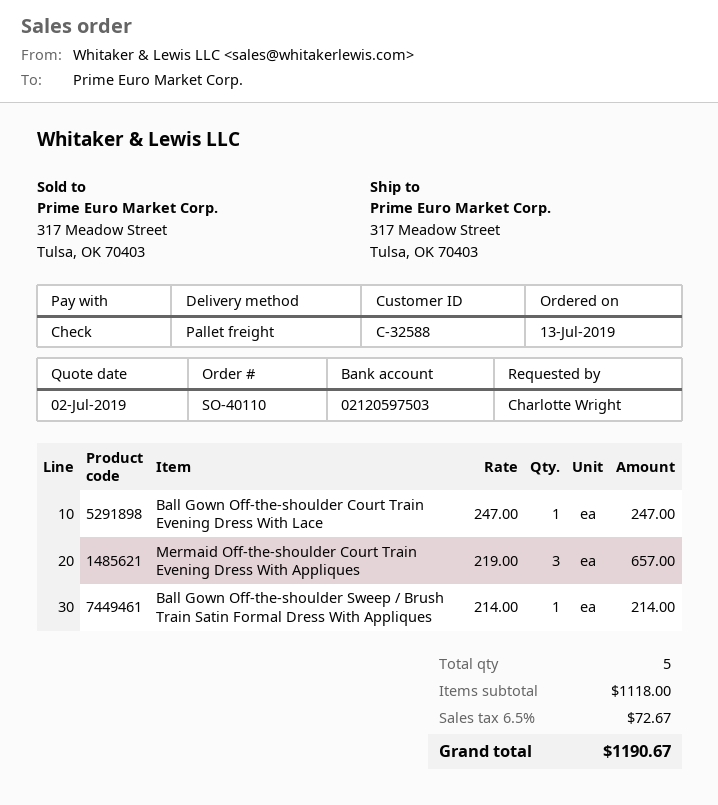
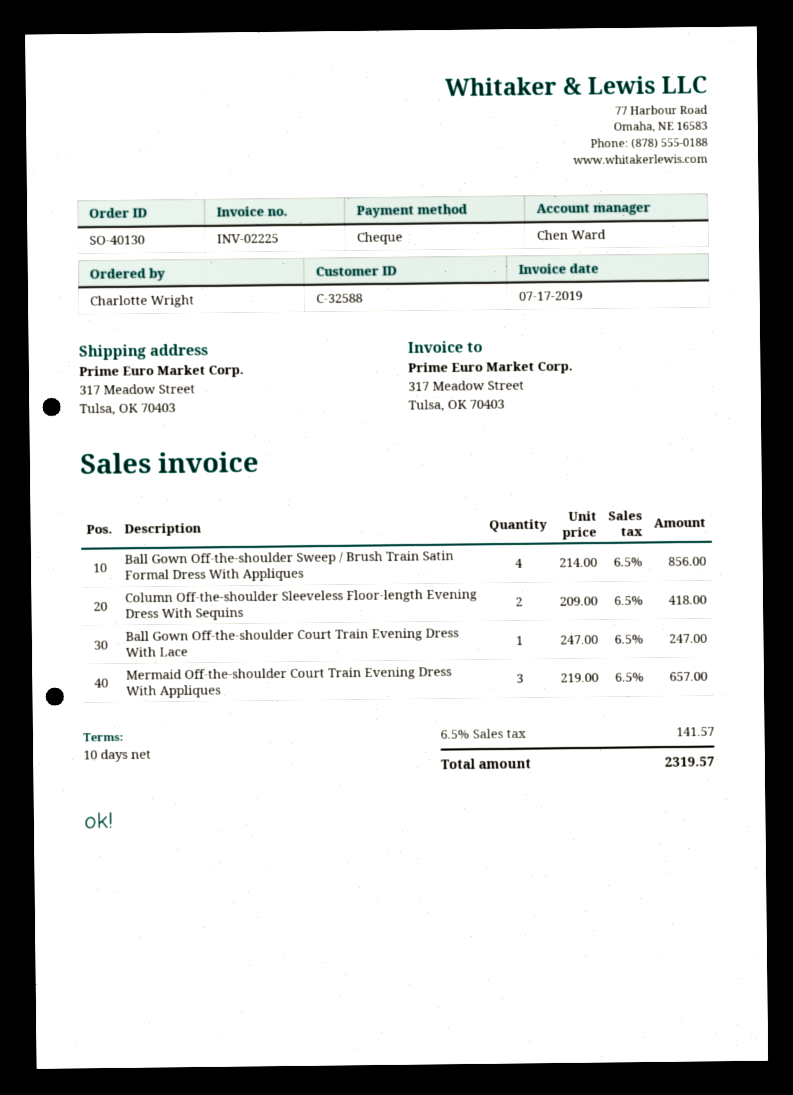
order number: SO-40110 -> SO-40130
Ball Gown Off-the-shoulder Sweep / Brush Train Satin Formal Dress With Appliques: 1 x 214.00 = 214.00 -> 4 x 214.00 = 856.00
Column Off-the-shoulder Sleeveless Floor-length Evening Dress With Sequins: none -> 2 x 209.00 = 418.00
tax: 6.5% = 72.67 -> 6.5% = 141.57
total: 1190.67 -> 2319.57

